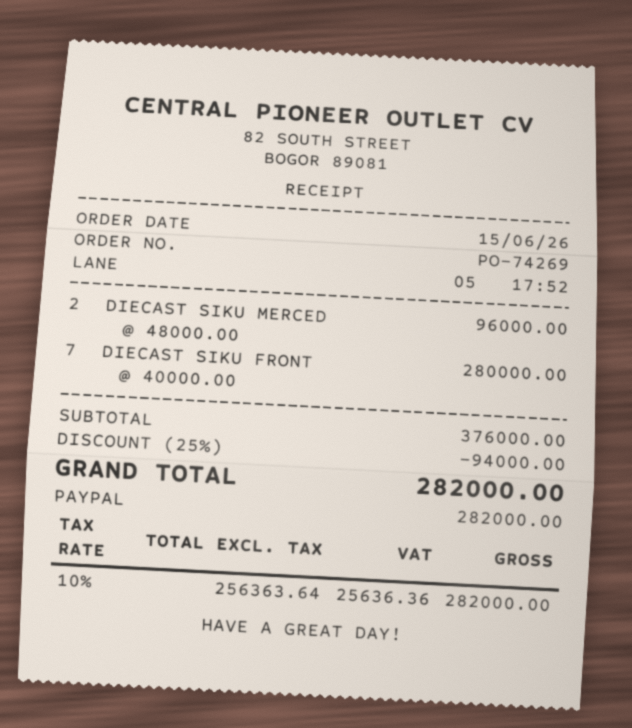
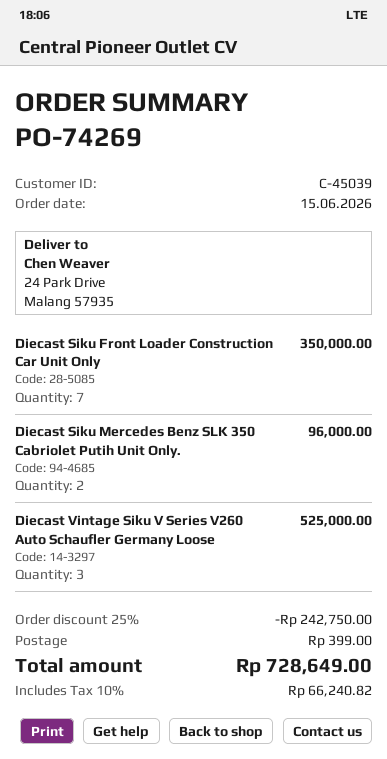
DIECAST SIKU FRONT: 7 for 280000.00 -> 7 for 350000.00
Diecast Vintage Siku V Series V260 Auto Schaufler Germany Loose: none -> 3 for 525000.00
discount: 25% = 94000.00 -> 25% = 242750.00
shipping: none -> 399.00
tax: 10% = 25636.36 -> 10% = 66240.82
total: 282000.00 -> 728649.00

